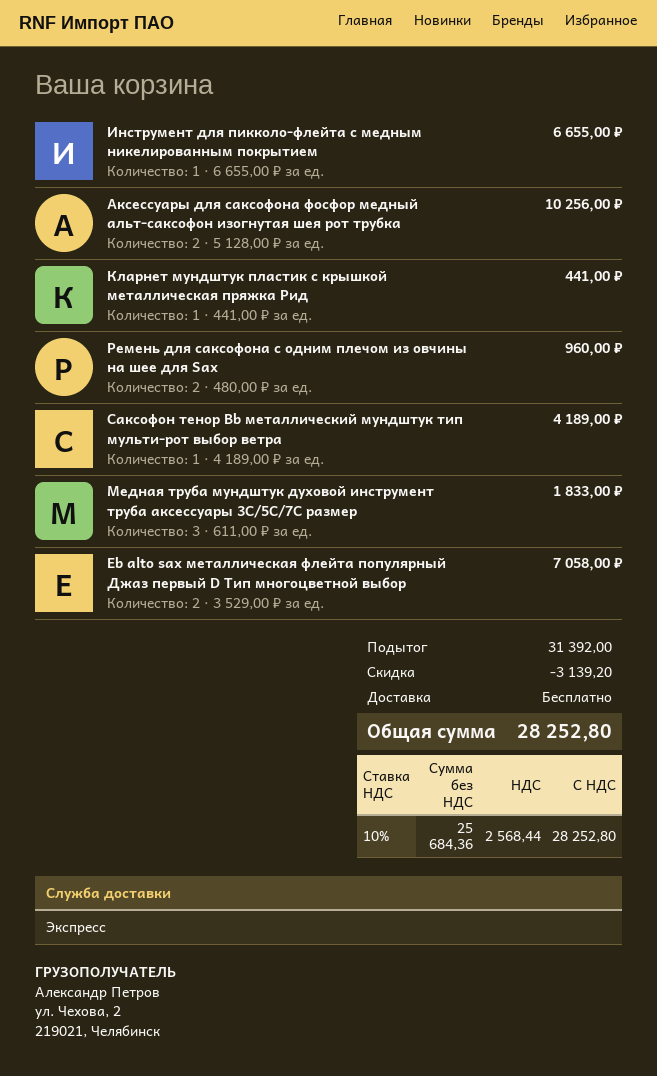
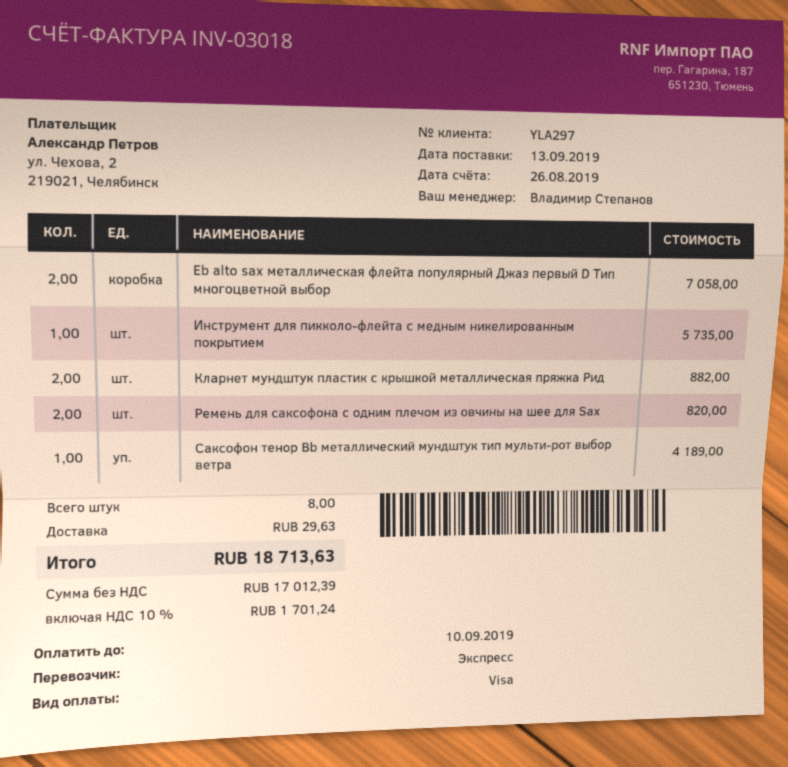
Инструмент для пикколо-флейта с медным никелированным покрытием: 1 for 6655.00 -> 1 for 5735.00
Аксессуары для саксофона фосфор медный альт-саксофон изогнутая шея рот трубка: 2 for 10256.00 -> none
Кларнет мундштук пластик с крышкой металлическая пряжка Рид: 1 for 441.00 -> 2 for 882.00
Ремень для саксофона с одним плечом из овчины на шее для Sax: 2 for 960.00 -> 2 for 820.00
Медная труба мундштук духовой инструмент труба аксессуары 3C/5C/7C размер: 3 for 1833.00 -> none
discount: 3139.20 -> none
shipping: 0.00 -> 29.63
net: 25684.36 -> 17012.39
tax: 10% = 2568.44 -> 10% = 1701.24
total: 28252.80 -> 18713.63

